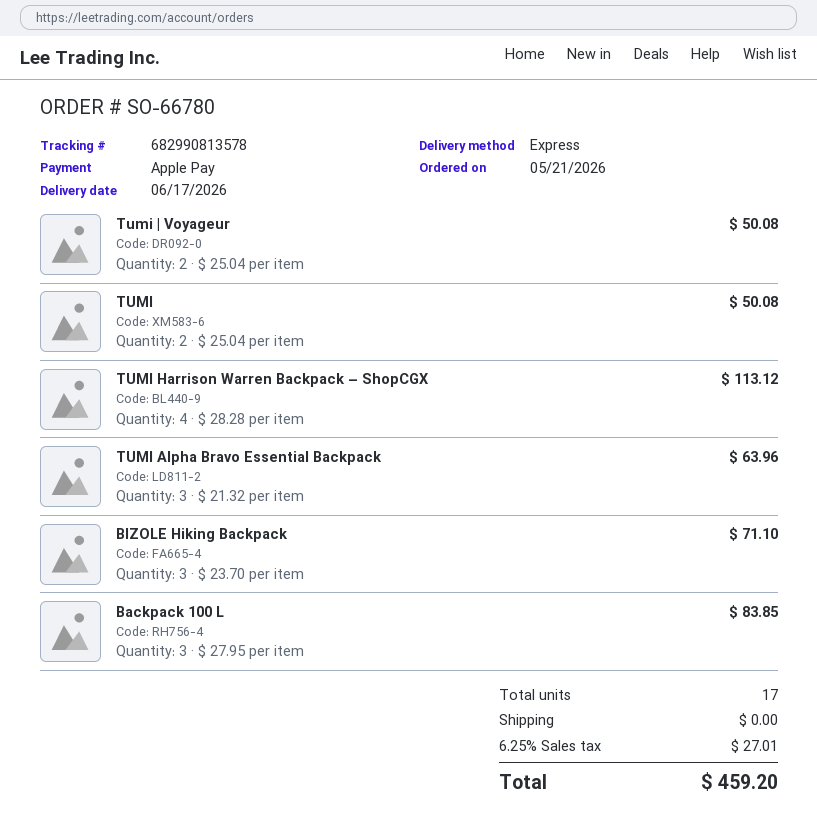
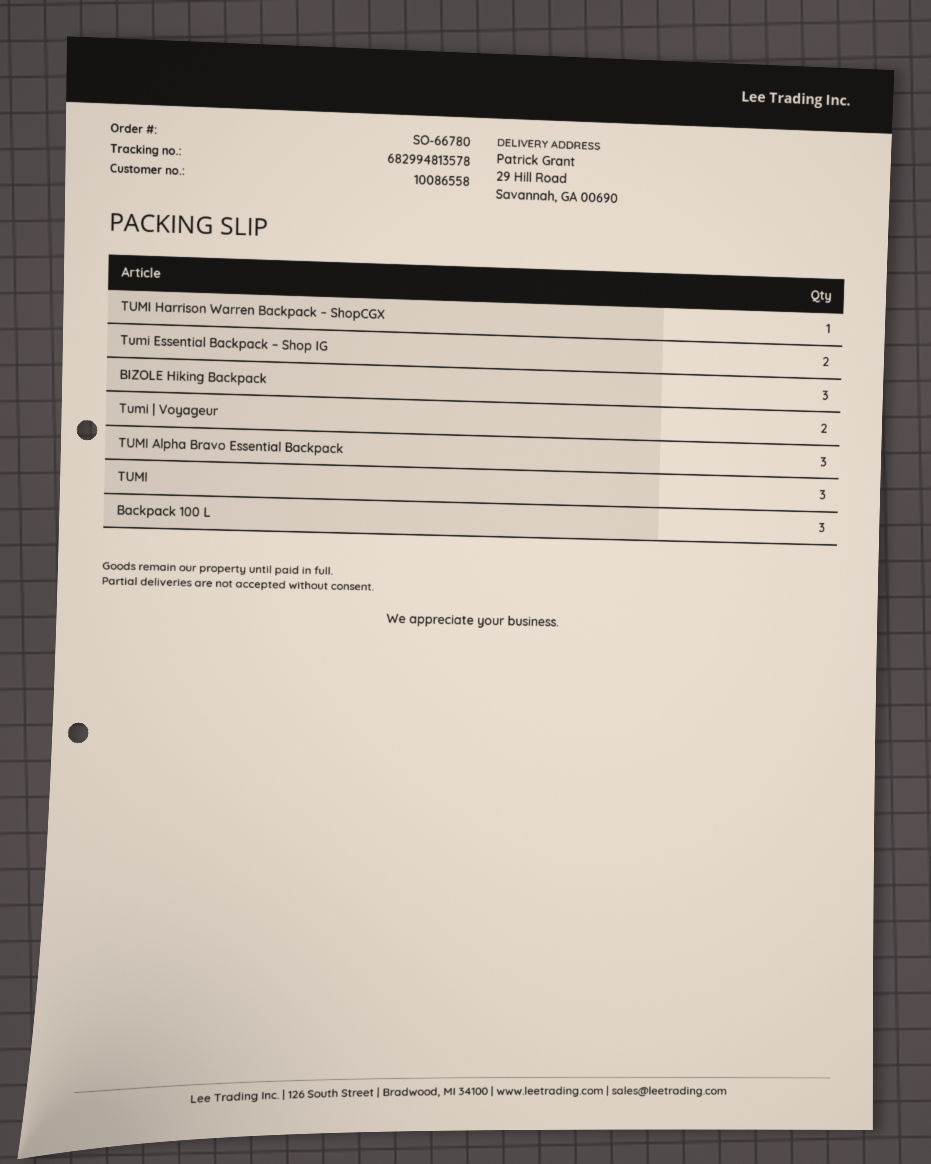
tracking number: 682990813578 -> 682994813578
TUMI: 2 -> 3
TUMI Harrison Warren Backpack – ShopCGX: 4 -> 1
Tumi Essential Backpack – Shop IG: none -> 2

